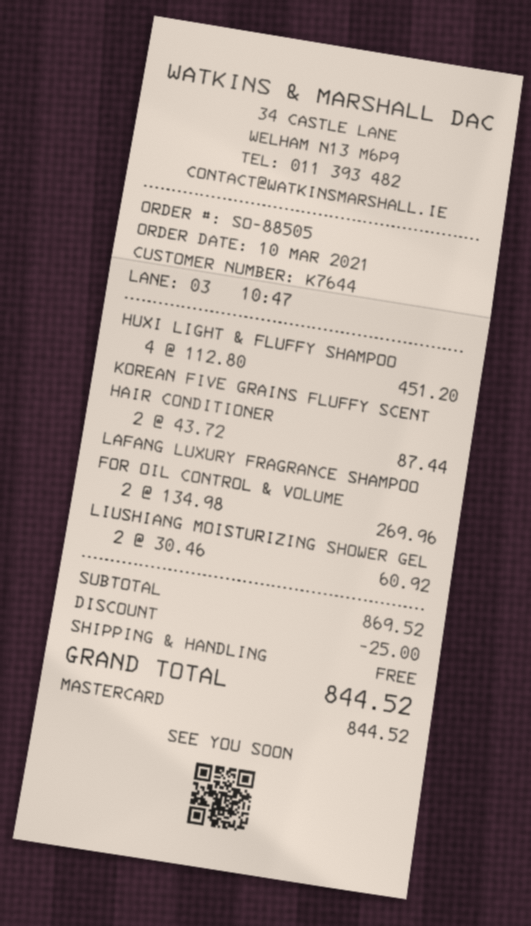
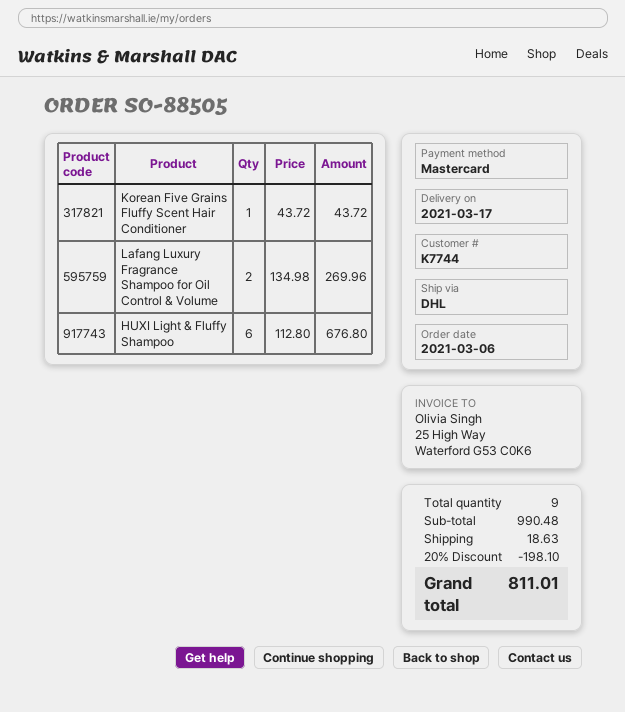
order date: 2021-03-10 -> 2021-03-06
customer number: K7644 -> K7744
HUXI LIGHT & FLUFFY SHAMPOO: 4 x 112.80 = 451.20 -> 6 x 112.80 = 676.80
KOREAN FIVE GRAINS FLUFFY SCENT HAIR CONDITIONER: 2 x 43.72 = 87.44 -> 1 x 43.72 = 43.72
LIUSHIANG MOISTURIZING SHOWER GEL: 2 x 30.46 = 60.92 -> none
subtotal: 869.52 -> 990.48
discount: 25.00 -> 198.10
shipping: 0.00 -> 18.63
total: 844.52 -> 811.01

